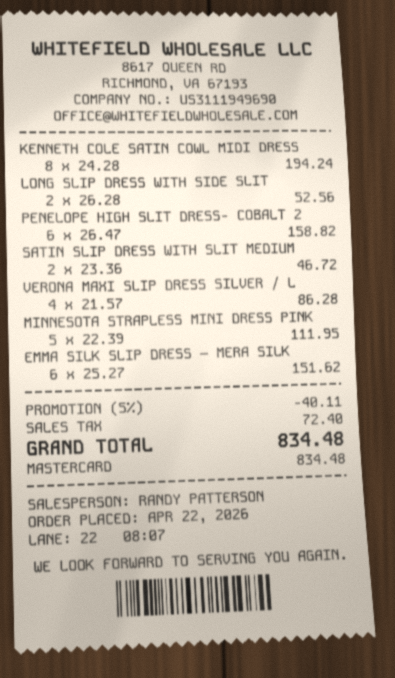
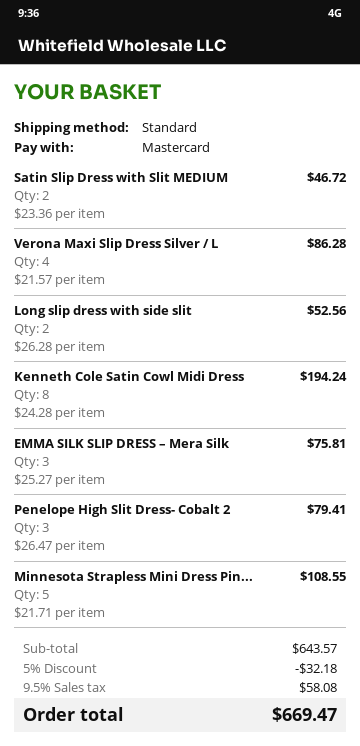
PENELOPE HIGH SLIT DRESS- COBALT 2: 6 x 26.47 = 158.82 -> 3 x 26.47 = 79.41
MINNESOTA STRAPLESS MINI DRESS PINK: 5 x 22.39 = 111.95 -> 5 x 21.71 = 108.55
EMMA SILK SLIP DRESS – MERA SILK: 6 x 25.27 = 151.62 -> 3 x 25.27 = 75.81
discount: 5% = 40.11 -> 5% = 32.18
tax: 72.40 -> 58.08
total: 834.48 -> 669.47

